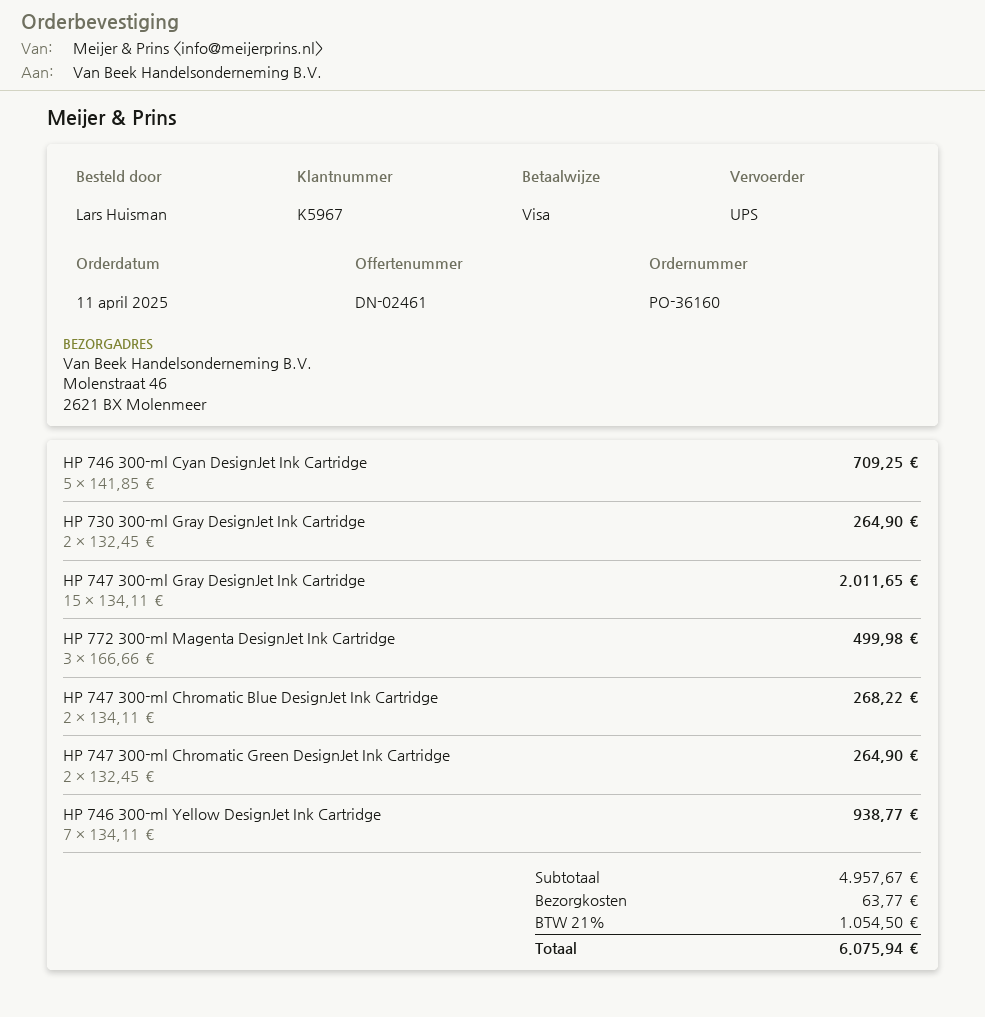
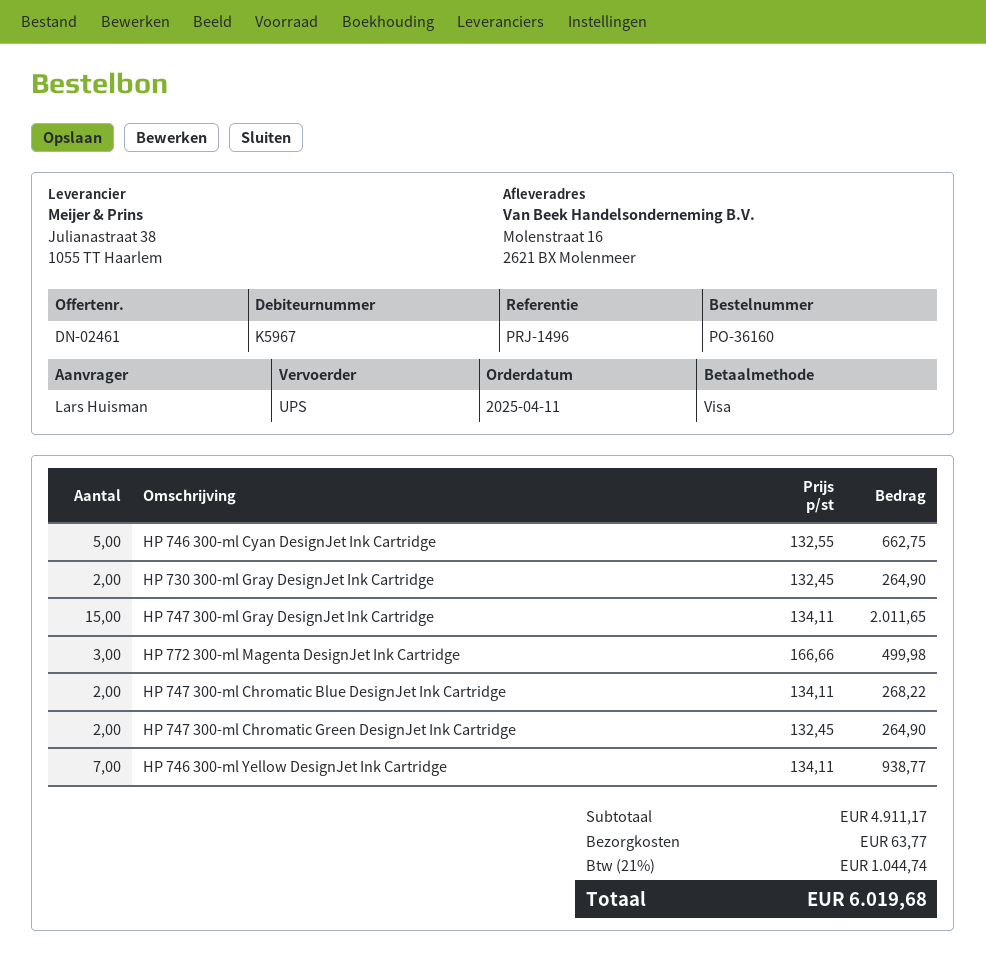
ship to: Molenstraat 46, 2621 BX Molenmeer -> Molenstraat 16, 2621 BX Molenmeer
HP 746 300-ml Cyan DesignJet Ink Cartridge: 5 x 141.85 = 709.25 -> 5 x 132.55 = 662.75
subtotal: 4957.67 -> 4911.17
tax: 21% = 1054.50 -> 21% = 1044.74
total: 6075.94 -> 6019.68

